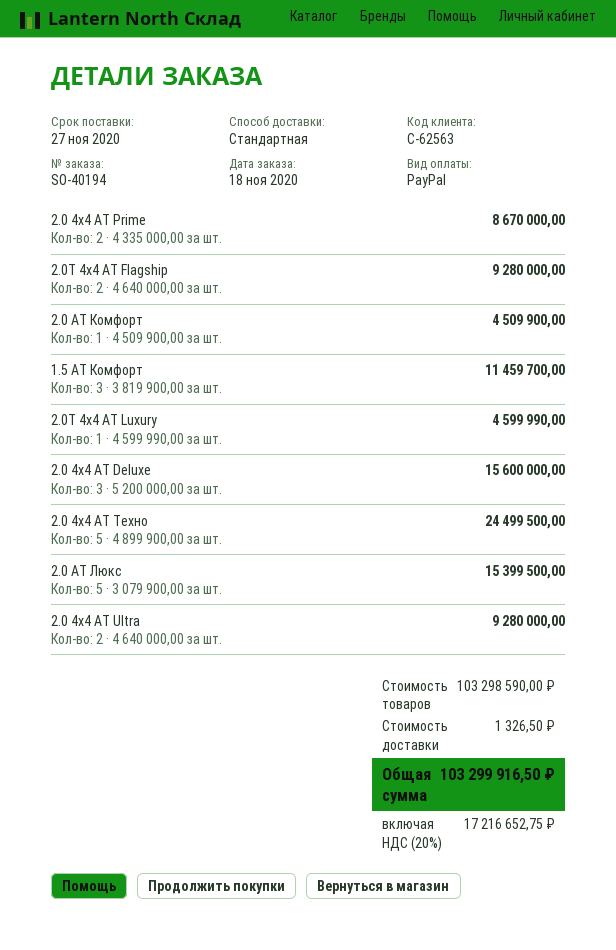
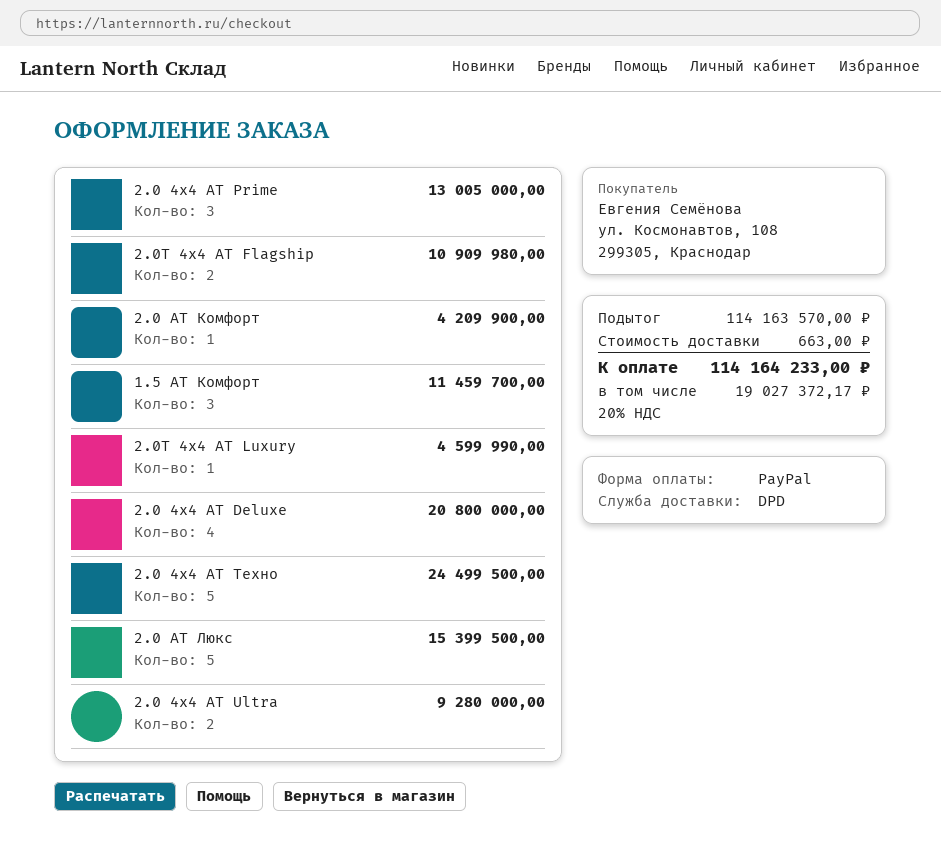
shipping method: standard -> DPD
2.0 4x4 AT Prime: 2 for 8670000.00 -> 3 for 13005000.00
2.0T 4x4 AT Flagship: 2 for 9280000.00 -> 2 for 10909980.00
2.0 AT Комфорт: 1 for 4509900.00 -> 1 for 4209900.00
2.0 4x4 AT Deluxe: 3 for 15600000.00 -> 4 for 20800000.00
subtotal: 103298590.00 -> 114163570.00
shipping: 1326.50 -> 663.00
tax: 20% = 17216652.75 -> 20% = 19027372.17
total: 103299916.50 -> 114164233.00

